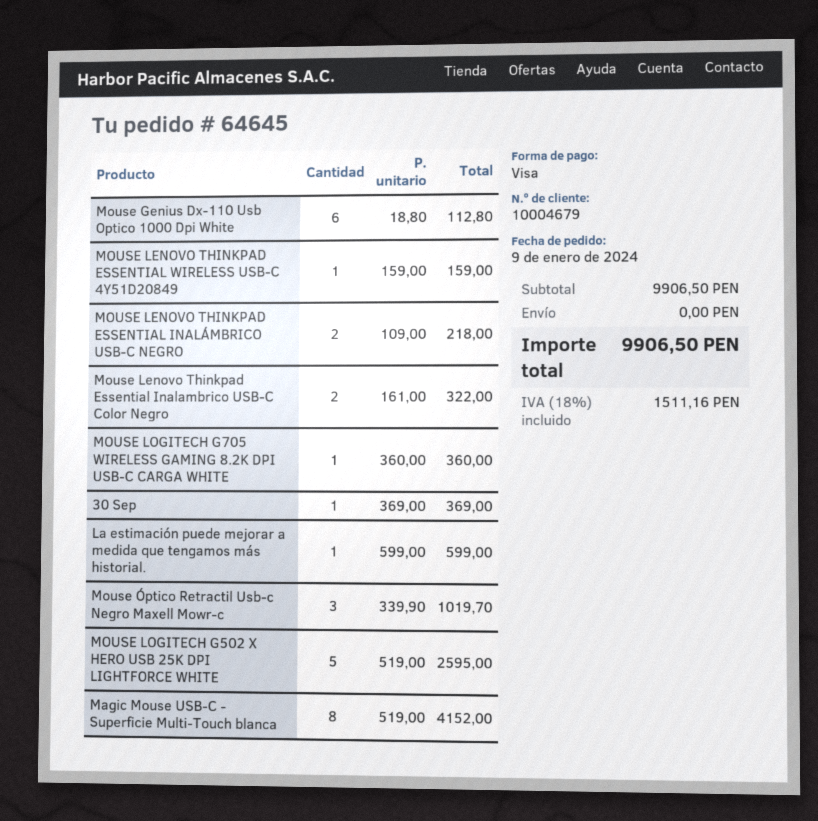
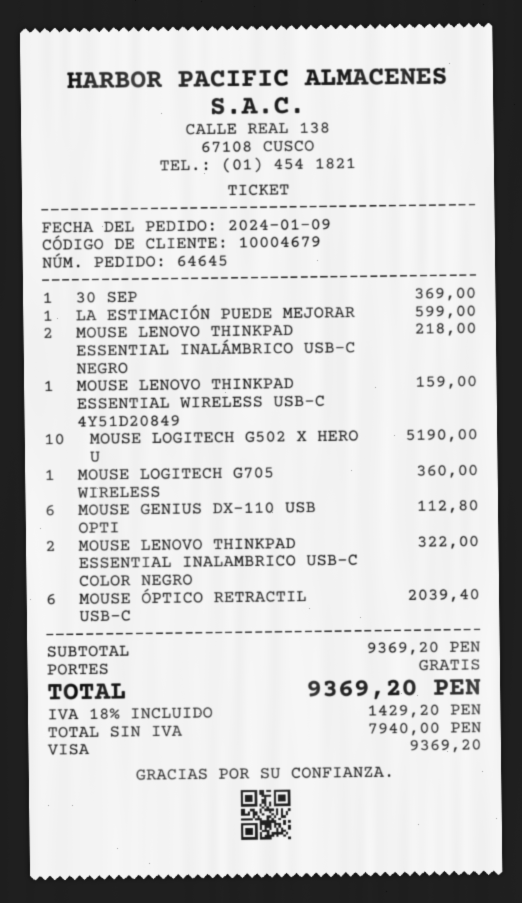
Mouse Óptico Retractil Usb-c Negro Maxell Mowr-c: 3 for 1019.70 -> 6 for 2039.40
MOUSE LOGITECH G502 X HERO USB 25K DPI LIGHTFORCE WHITE: 5 for 2595.00 -> 10 for 5190.00
Magic Mouse USB-C - Superficie Multi-Touch blanca: 8 for 4152.00 -> none
subtotal: 9906.50 -> 9369.20
tax: 18% = 1511.16 -> 18% = 1429.20
total: 9906.50 -> 9369.20

